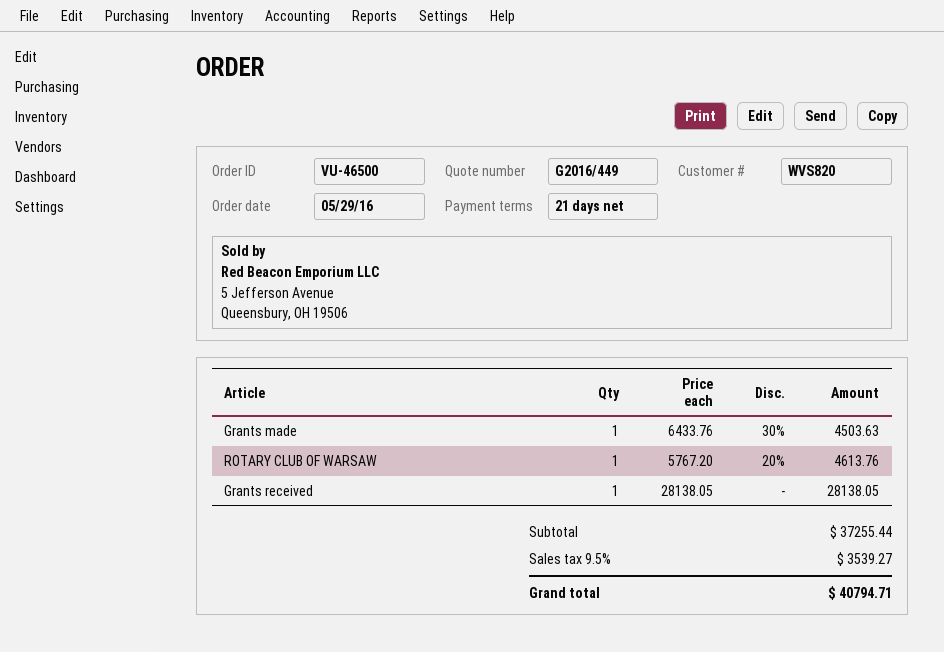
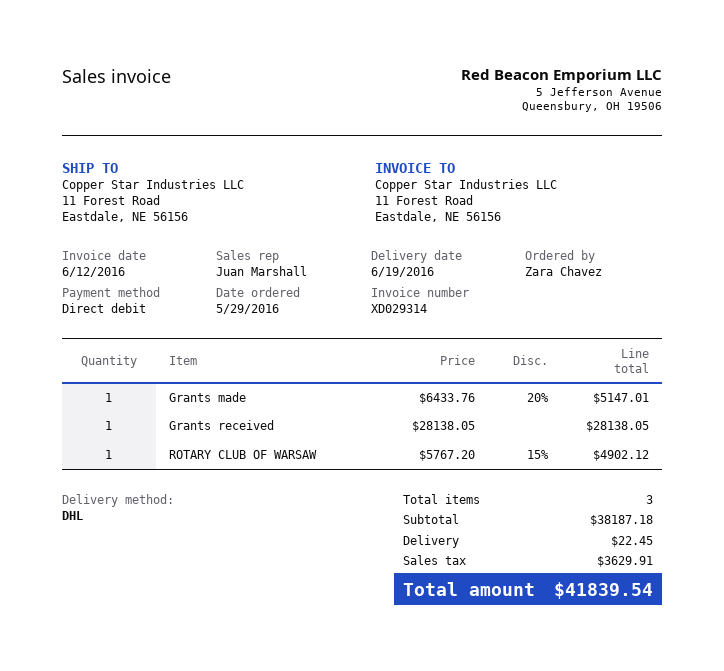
Grants made: 1 x 6433.76 - 30% = 4503.63 -> 1 x 6433.76 - 20% = 5147.01
ROTARY CLUB OF WARSAW: 1 x 5767.20 - 20% = 4613.76 -> 1 x 5767.20 - 15% = 4902.12
subtotal: 37255.44 -> 38187.18
shipping: none -> 22.45
tax: 3539.27 -> 3629.91
total: 40794.71 -> 41839.54

